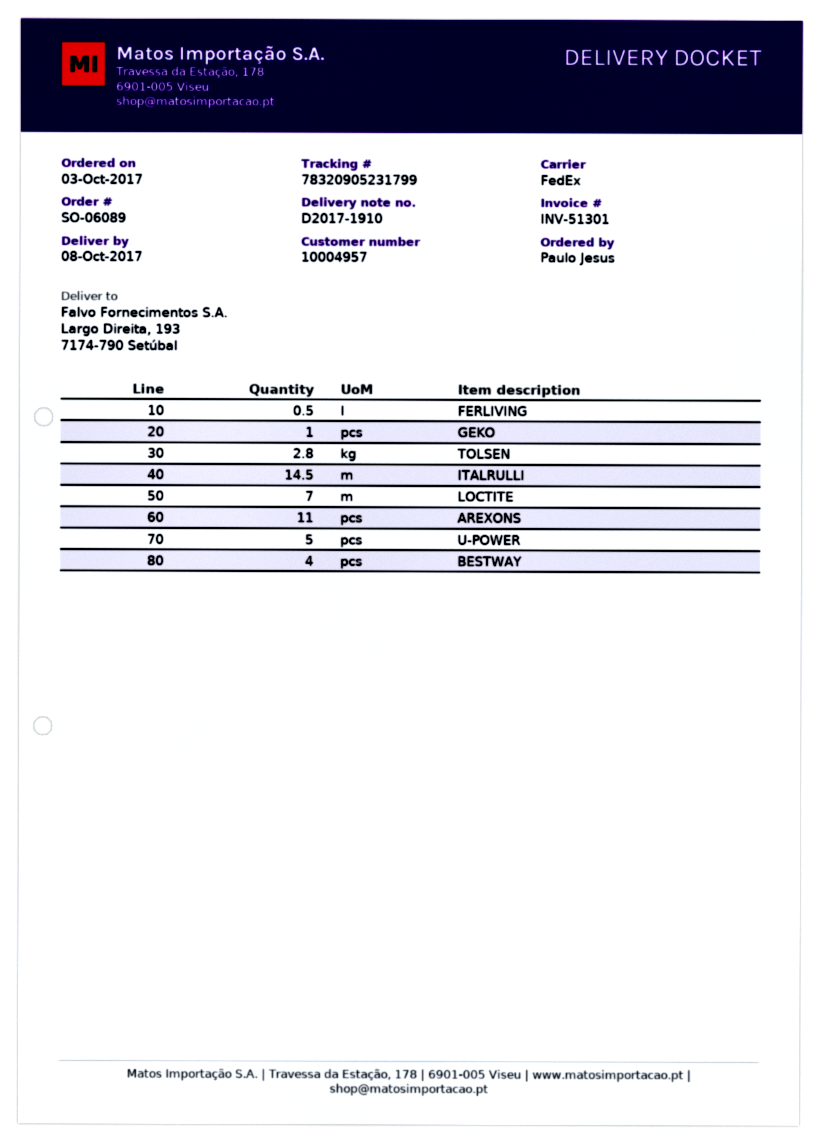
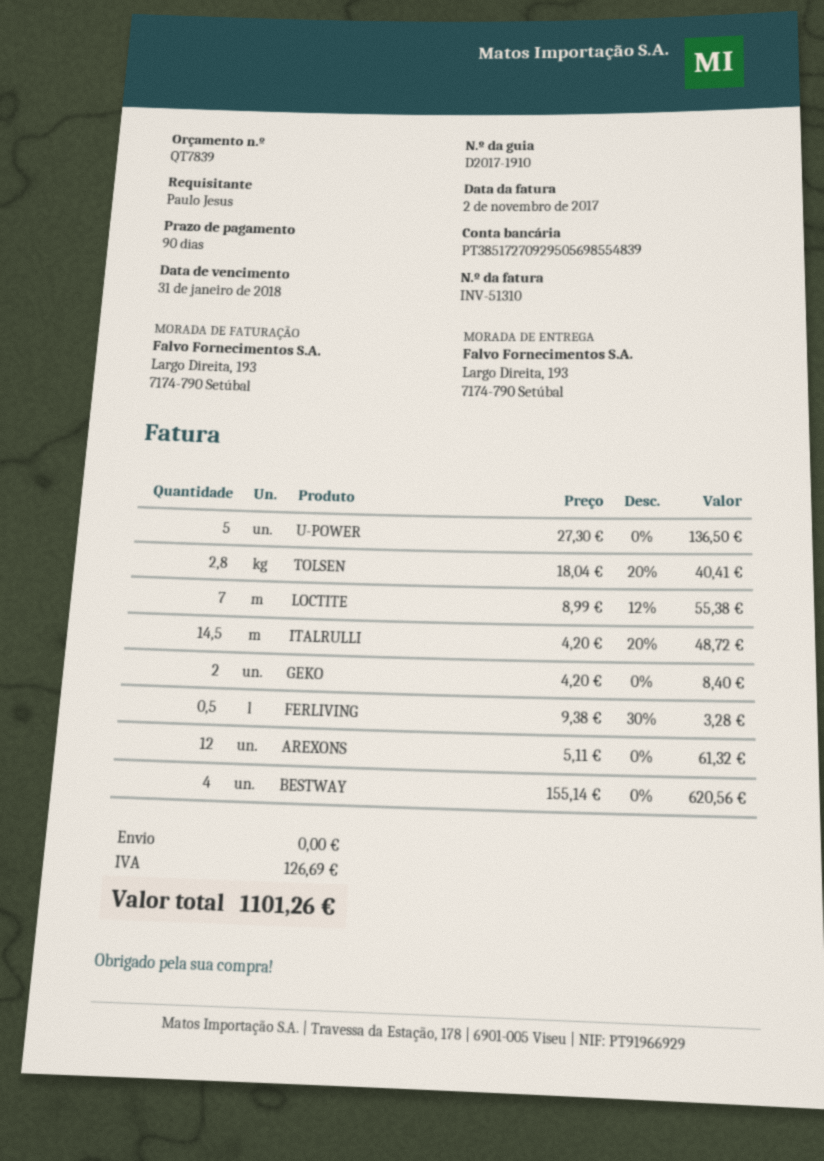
invoice number: INV-51301 -> INV-51310
GEKO: 1 -> 2
AREXONS: 11 -> 12

